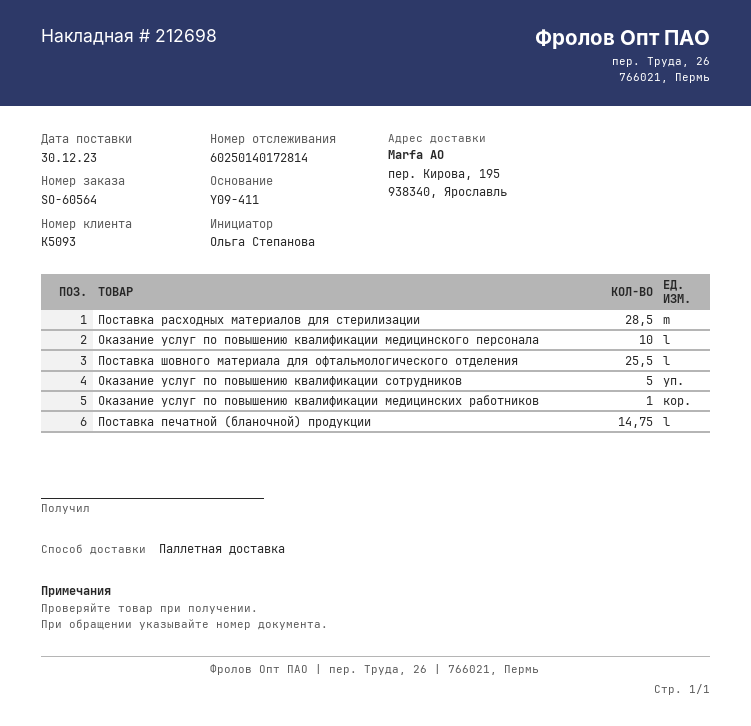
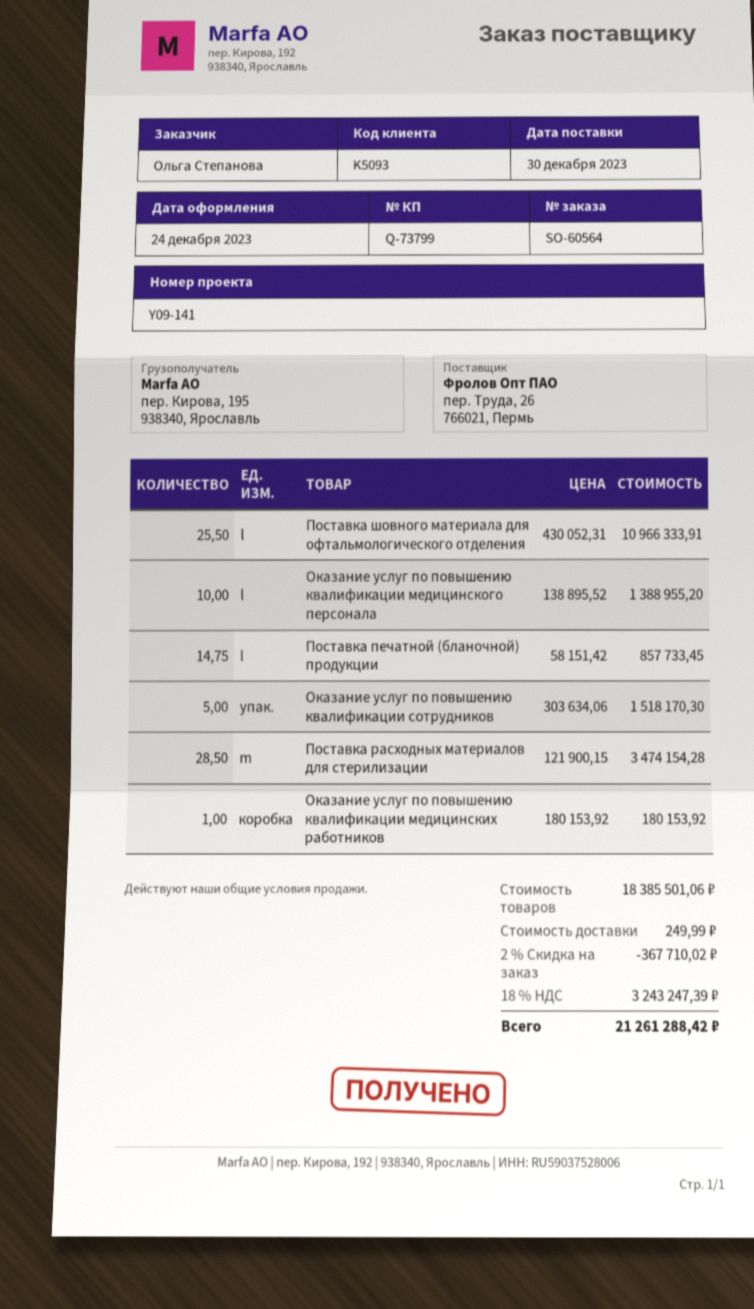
reference: Y09-411 -> Y09-141

